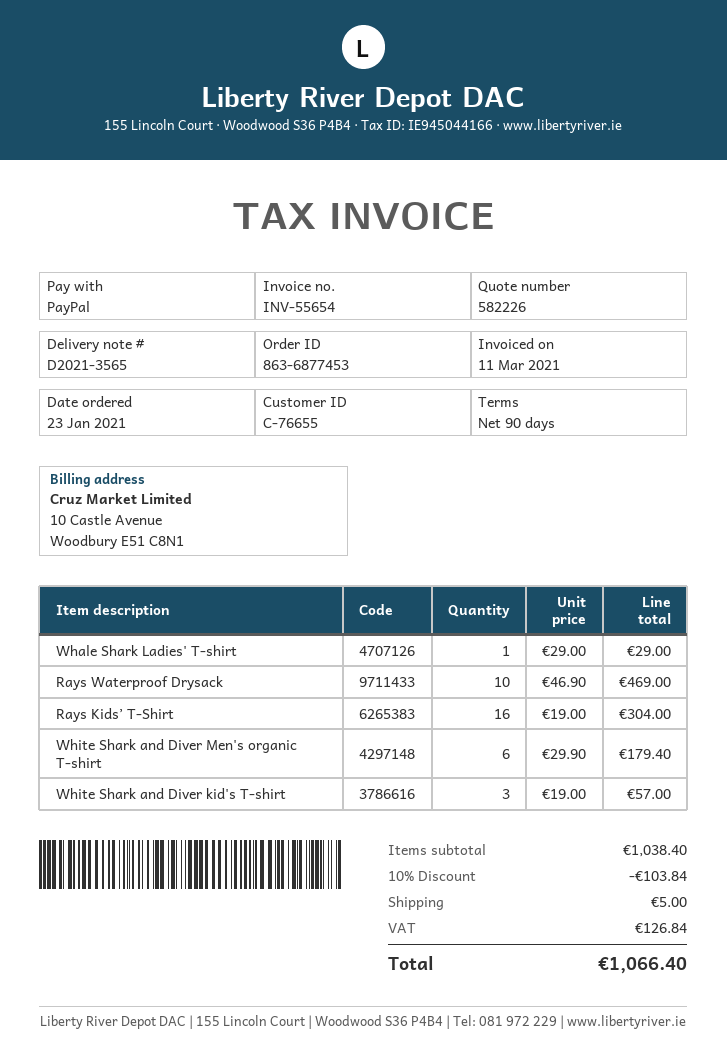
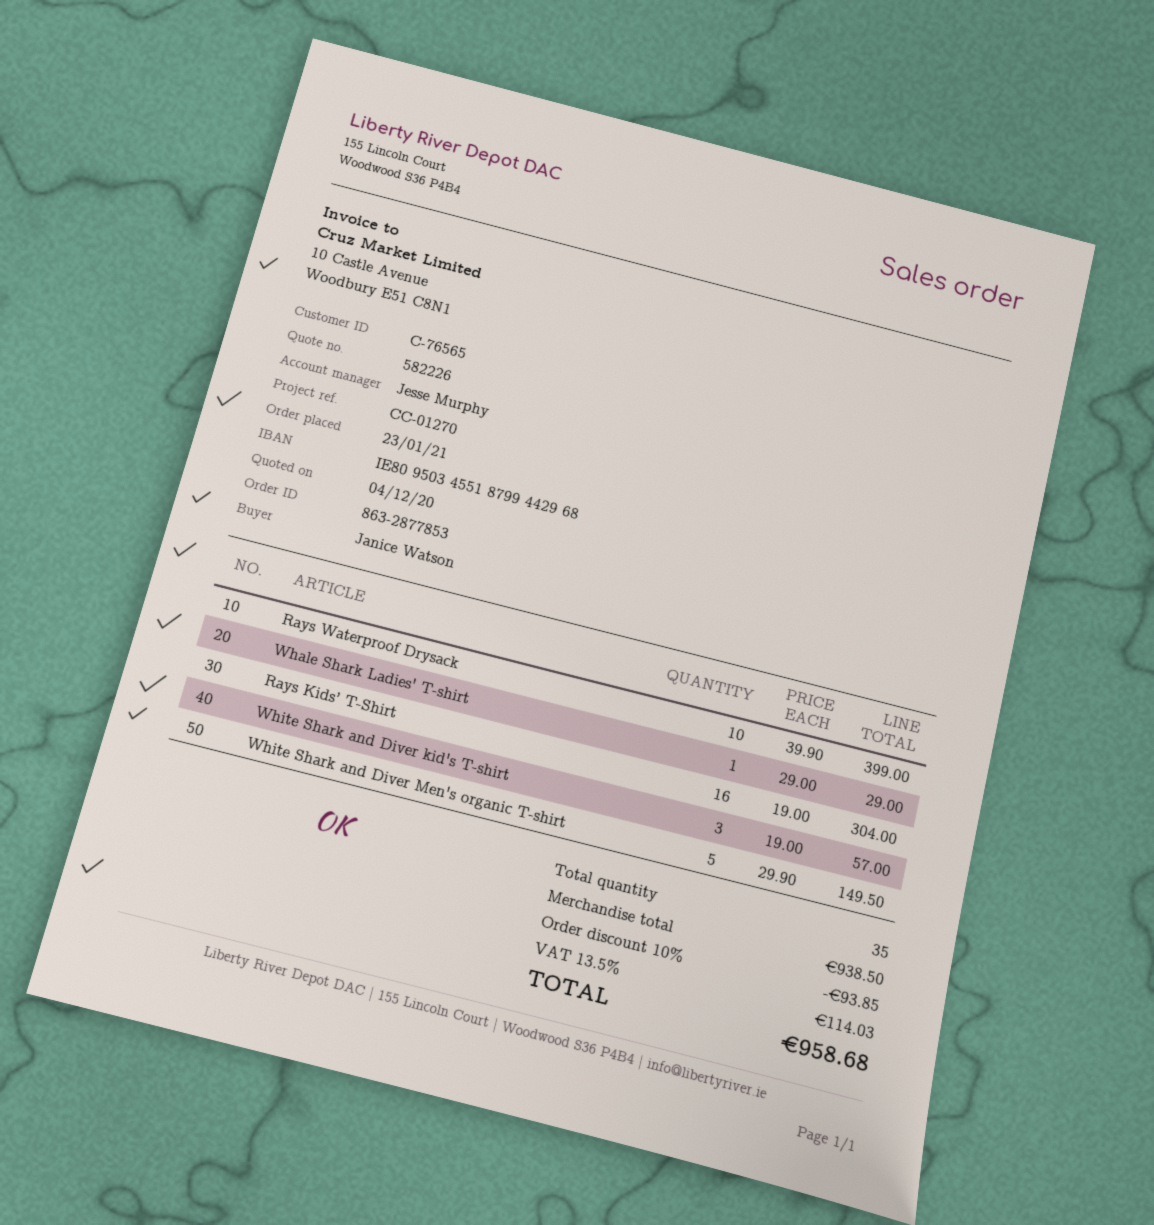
order number: 863-6877453 -> 863-2877853
customer number: C-76655 -> C-76565
Rays Waterproof Drysack: 10 x 46.90 = 469.00 -> 10 x 39.90 = 399.00
White Shark and Diver Men's organic T-shirt: 6 x 29.90 = 179.40 -> 5 x 29.90 = 149.50
subtotal: 1038.40 -> 938.50
discount: 10% = 103.84 -> 10% = 93.85
shipping: 5.00 -> none
tax: 126.84 -> 114.03
total: 1066.40 -> 958.68

